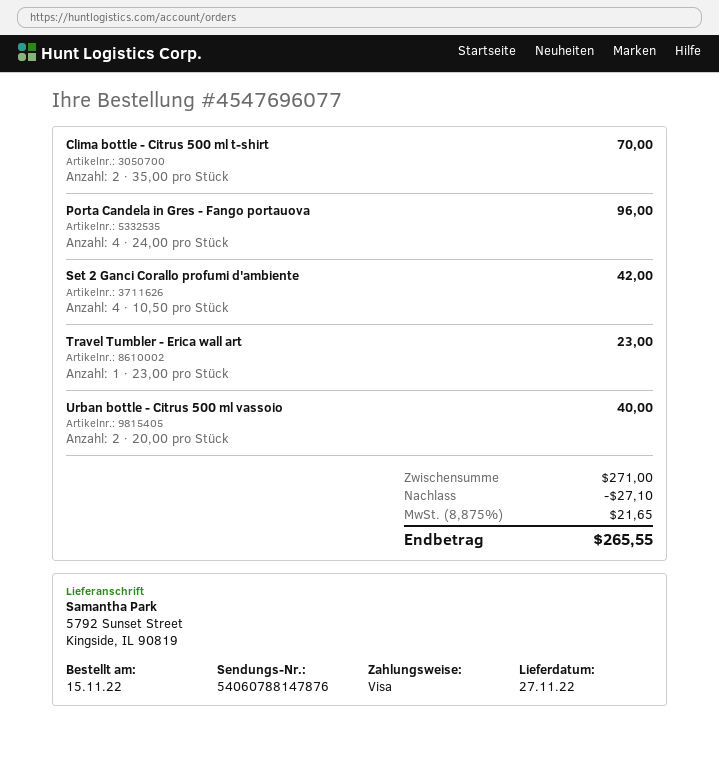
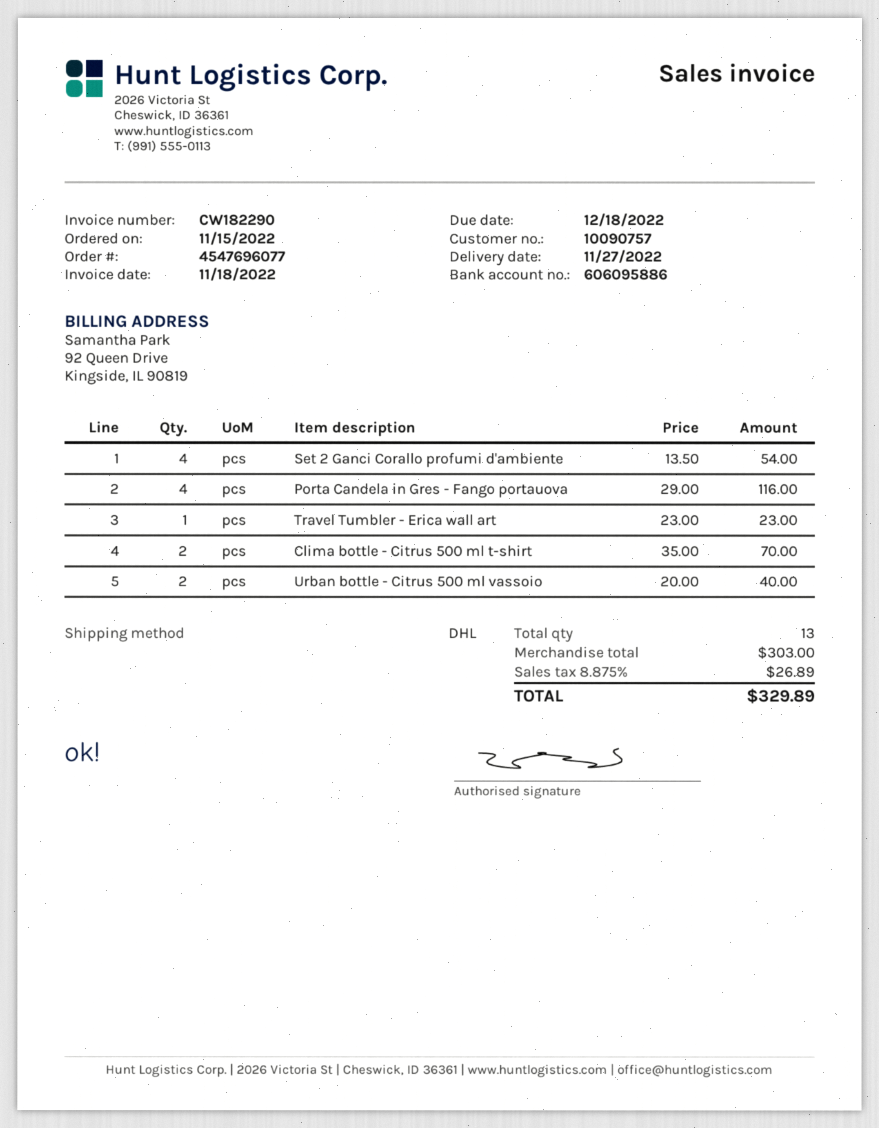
Porta Candela in Gres - Fango portauova: 4 x 24.00 = 96.00 -> 4 x 29.00 = 116.00
Set 2 Ganci Corallo profumi d'ambiente: 4 x 10.50 = 42.00 -> 4 x 13.50 = 54.00
subtotal: 271.00 -> 303.00
discount: 27.10 -> none
tax: 8.875% = 21.65 -> 8.875% = 26.89
total: 265.55 -> 329.89

